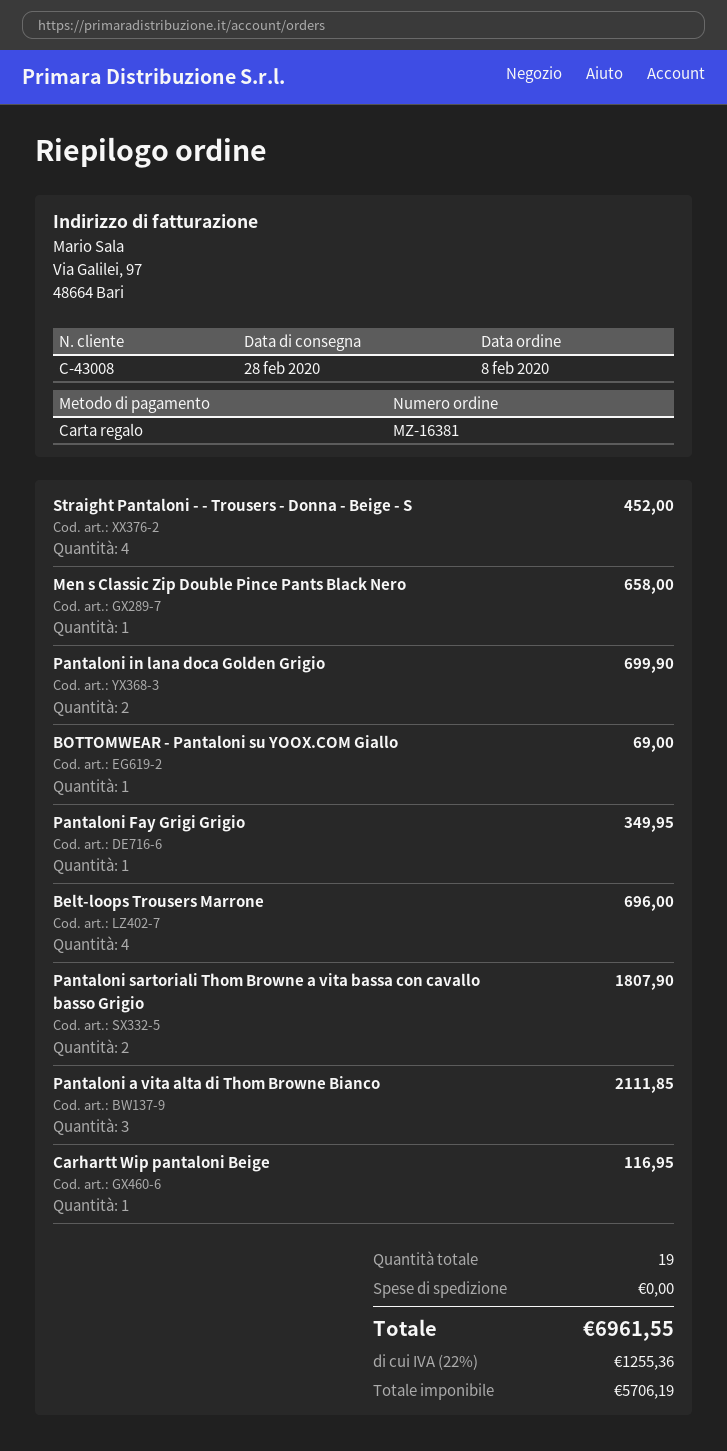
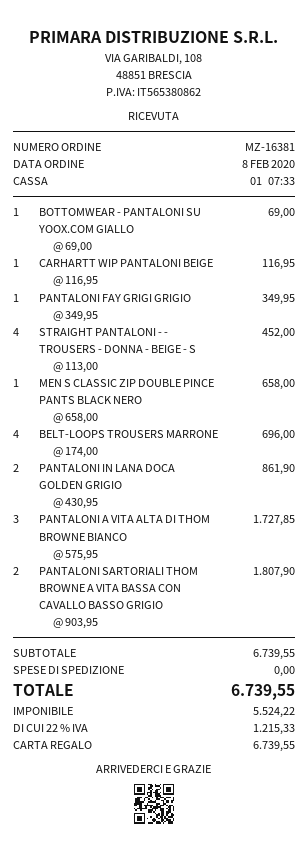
Pantaloni in lana doca Golden Grigio: 2 for 699.90 -> 2 for 861.90
Pantaloni a vita alta di Thom Browne Bianco: 3 for 2111.85 -> 3 for 1727.85
net: 5706.19 -> 5524.22
tax: 22% = 1255.36 -> 22% = 1215.33
total: 6961.55 -> 6739.55

